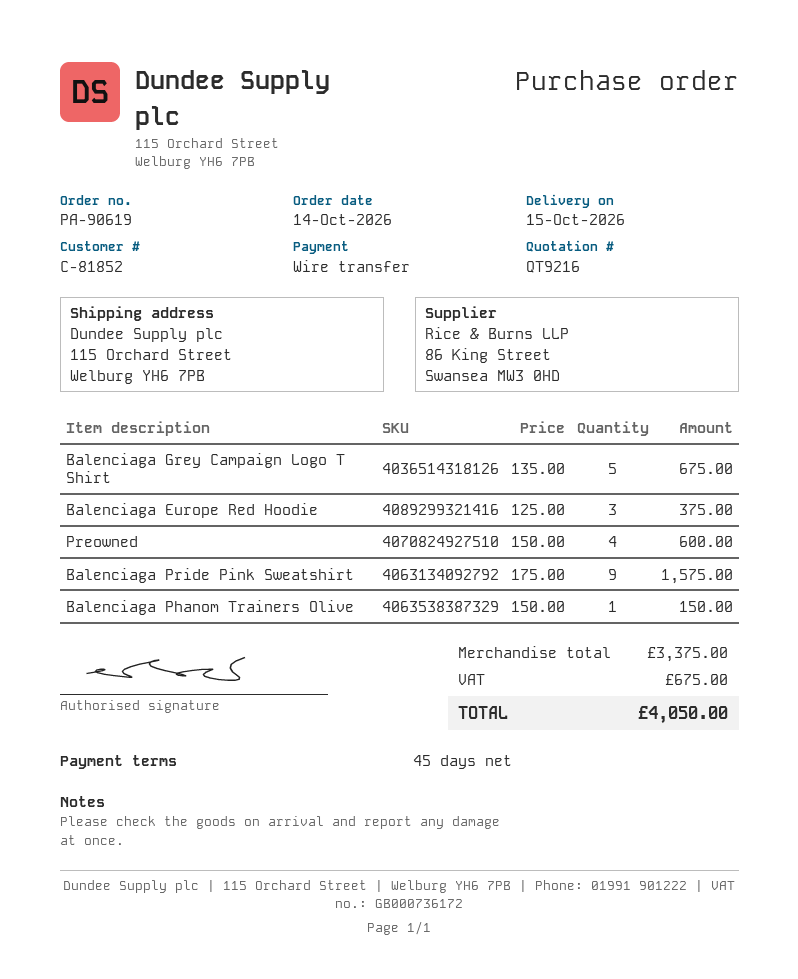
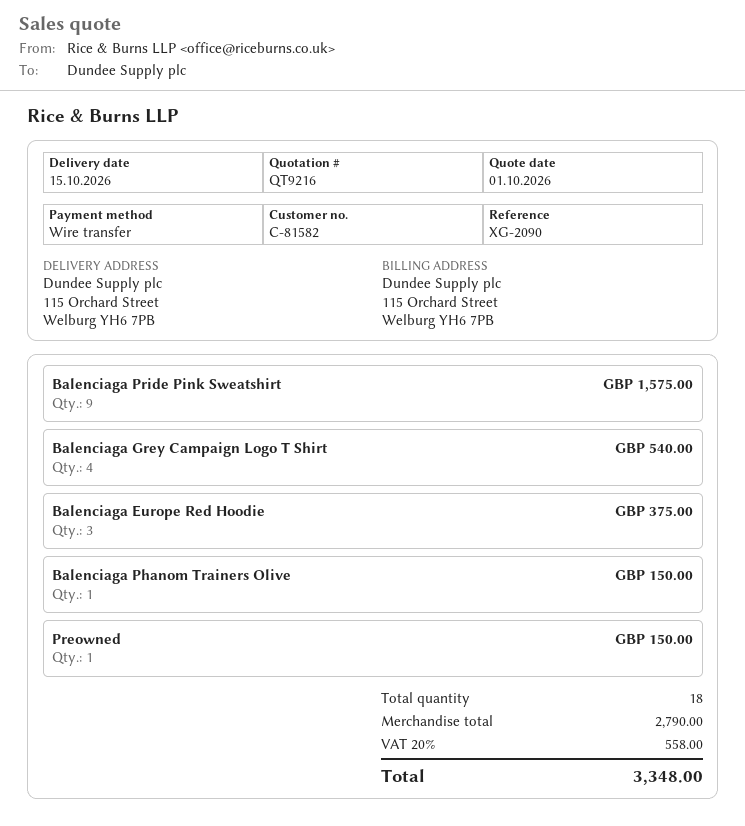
customer number: C-81852 -> C-81582
Balenciaga Grey Campaign Logo T Shirt: 5 for 675.00 -> 4 for 540.00
Preowned: 4 for 600.00 -> 1 for 150.00
subtotal: 3375.00 -> 2790.00
tax: 675.00 -> 558.00
total: 4050.00 -> 3348.00

